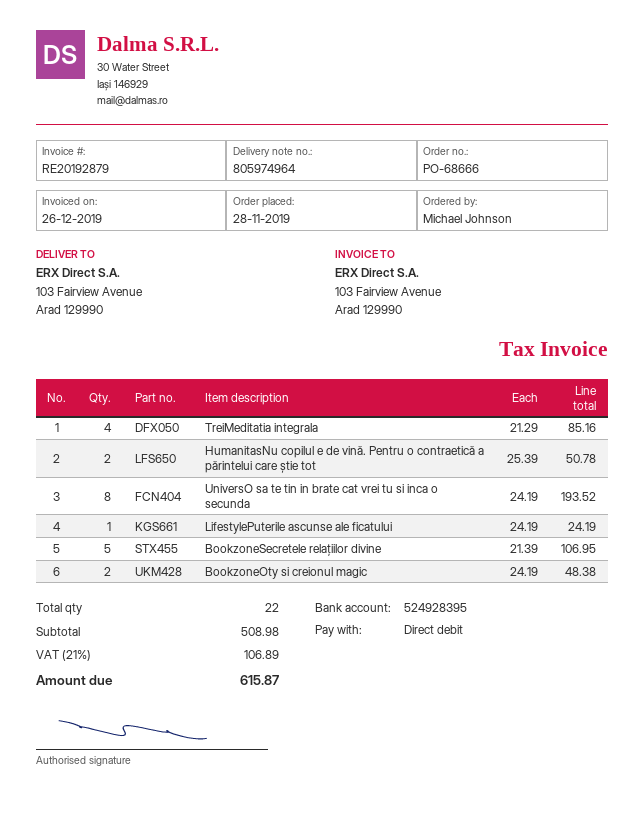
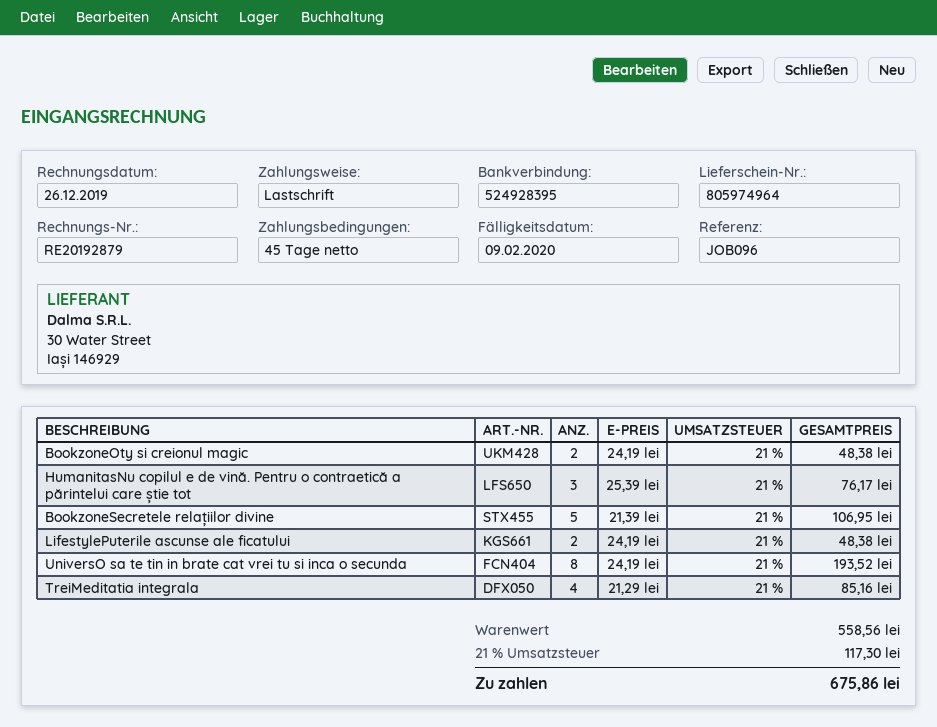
HumanitasNu copilul e de vină. Pentru o contraetică a părintelui care știe tot: 2 x 25.39 = 50.78 -> 3 x 25.39 = 76.17
LifestylePuterile ascunse ale ficatului: 1 x 24.19 = 24.19 -> 2 x 24.19 = 48.38
subtotal: 508.98 -> 558.56
tax: 21% = 106.89 -> 21% = 117.30
total: 615.87 -> 675.86

